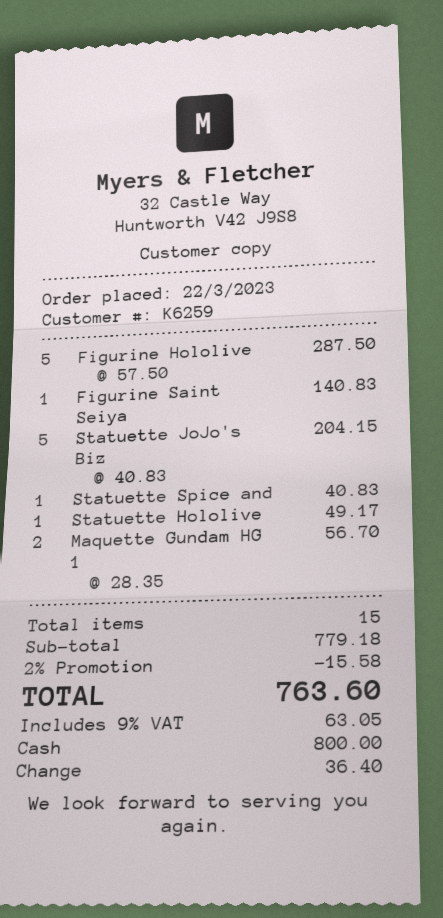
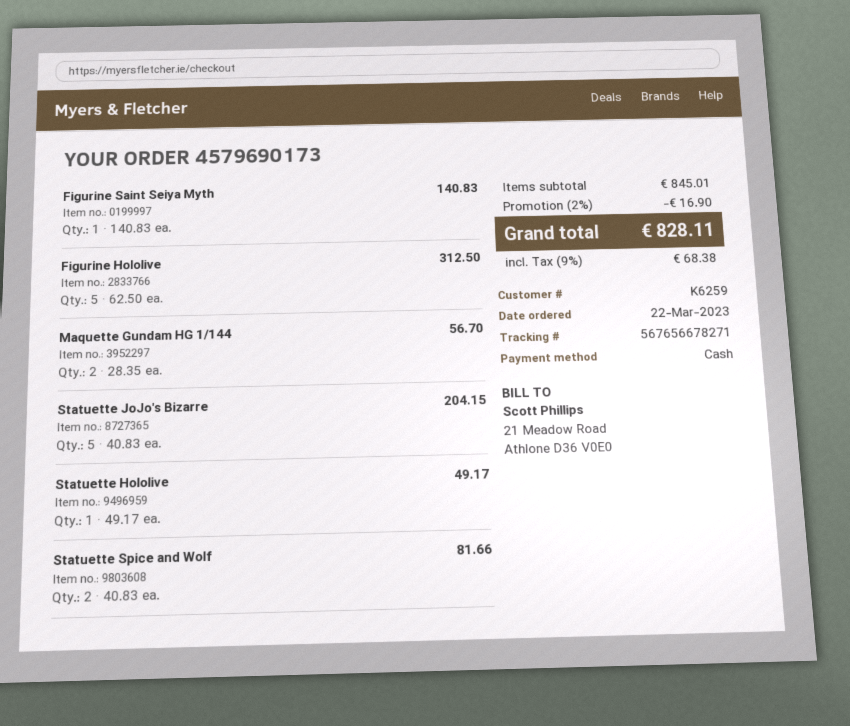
Figurine Hololive: 5 x 57.50 = 287.50 -> 5 x 62.50 = 312.50
Statuette Spice and: 1 x 40.83 = 40.83 -> 2 x 40.83 = 81.66
subtotal: 779.18 -> 845.01
discount: 2% = 15.58 -> 2% = 16.90
tax: 9% = 63.05 -> 9% = 68.38
total: 763.60 -> 828.11

